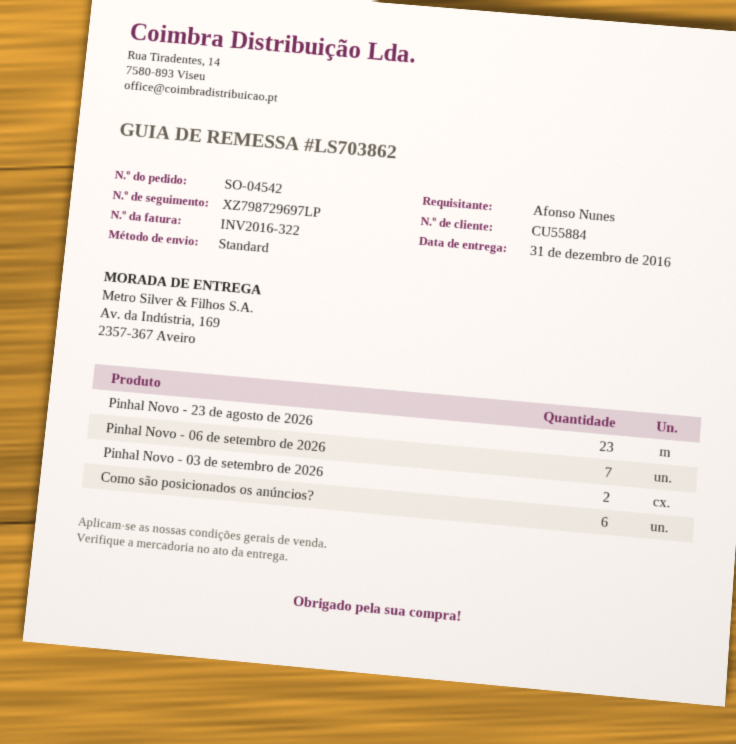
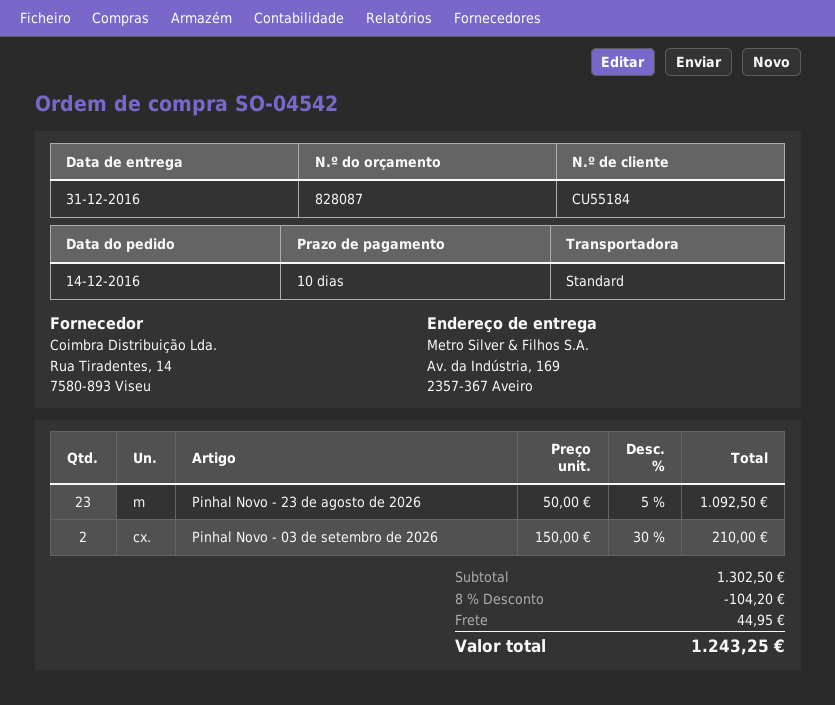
customer number: CU55884 -> CU55184
Pinhal Novo - 06 de setembro de 2026: 7 -> none
Como são posicionados os anúncios?: 6 -> none

